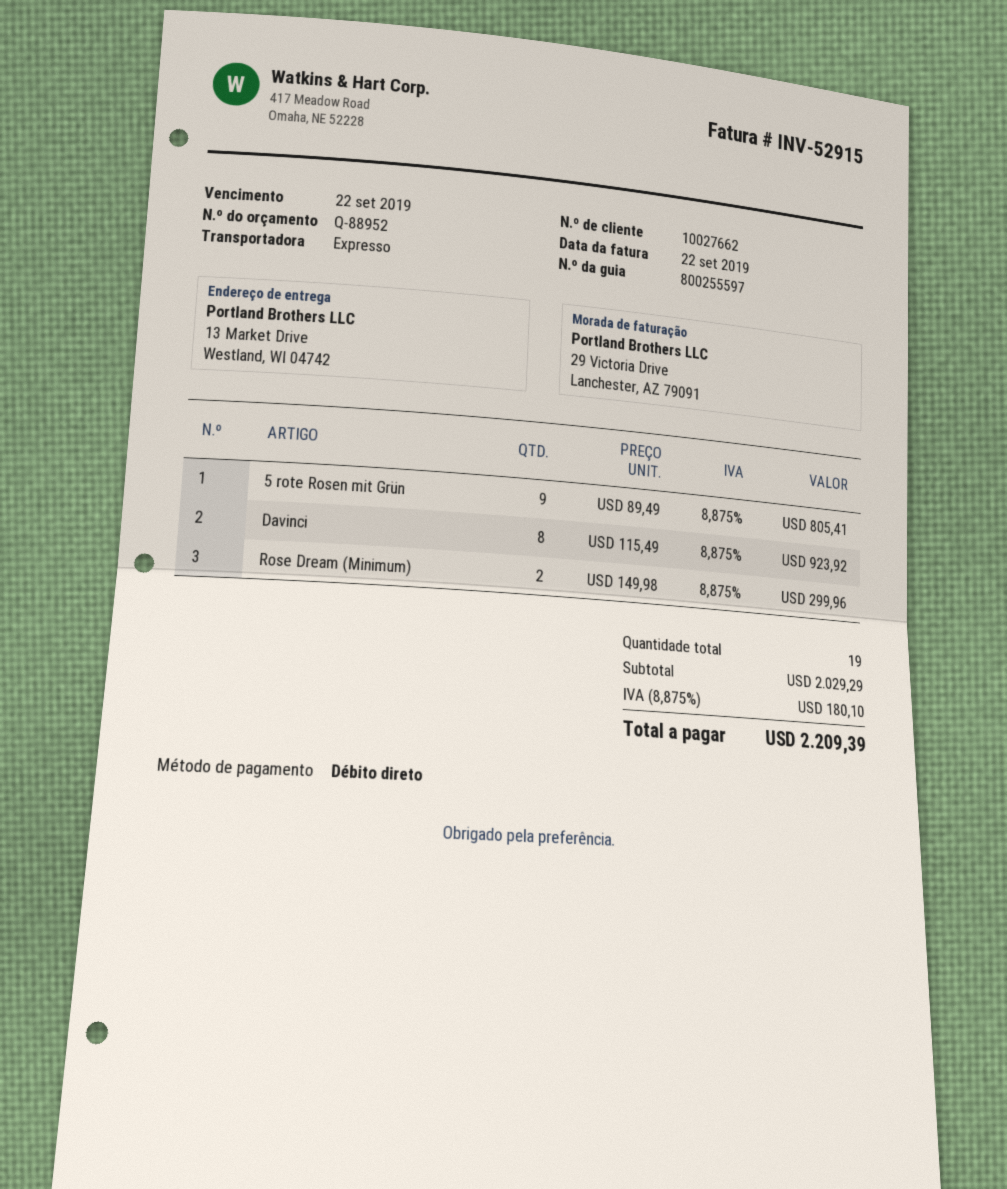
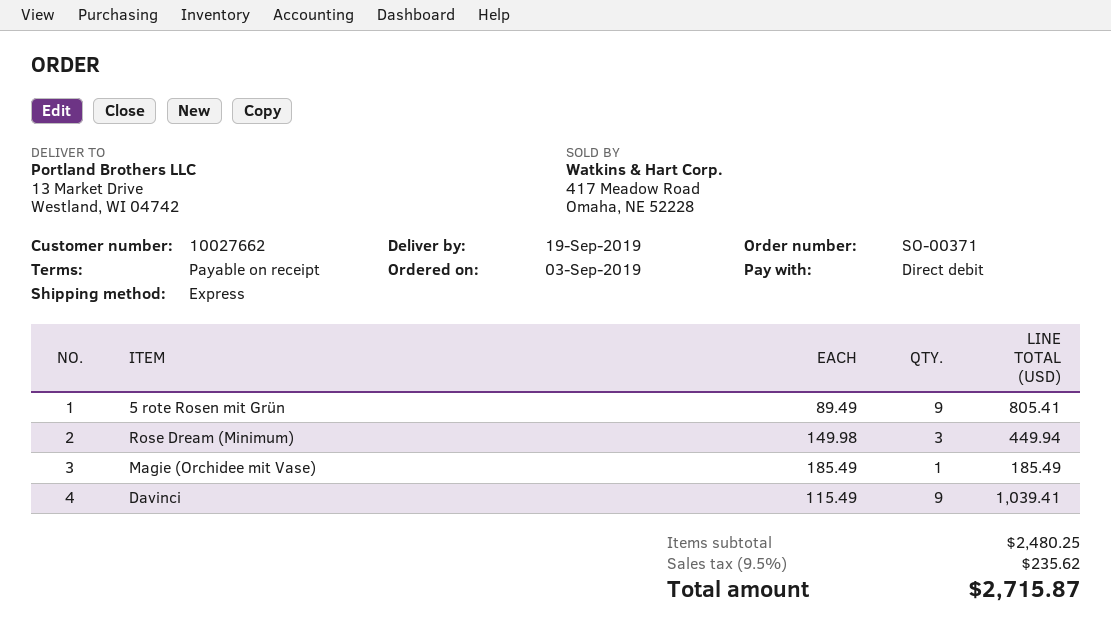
Davinci: 8 x 115.49 = 923.92 -> 9 x 115.49 = 1039.41
Rose Dream (Minimum): 2 x 149.98 = 299.96 -> 3 x 149.98 = 449.94
Magie (Orchidee mit Vase): none -> 1 x 185.49 = 185.49
subtotal: 2029.29 -> 2480.25
tax: 8.875% = 180.10 -> 9.5% = 235.62
total: 2209.39 -> 2715.87

